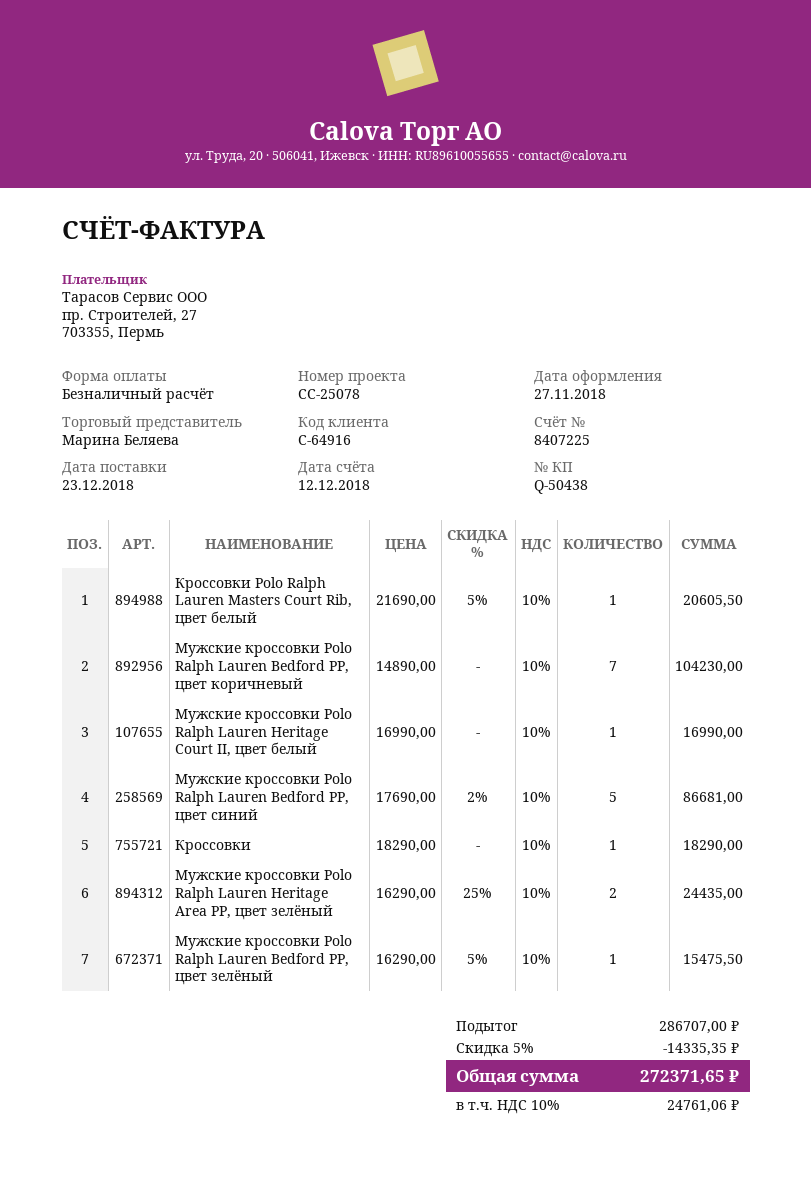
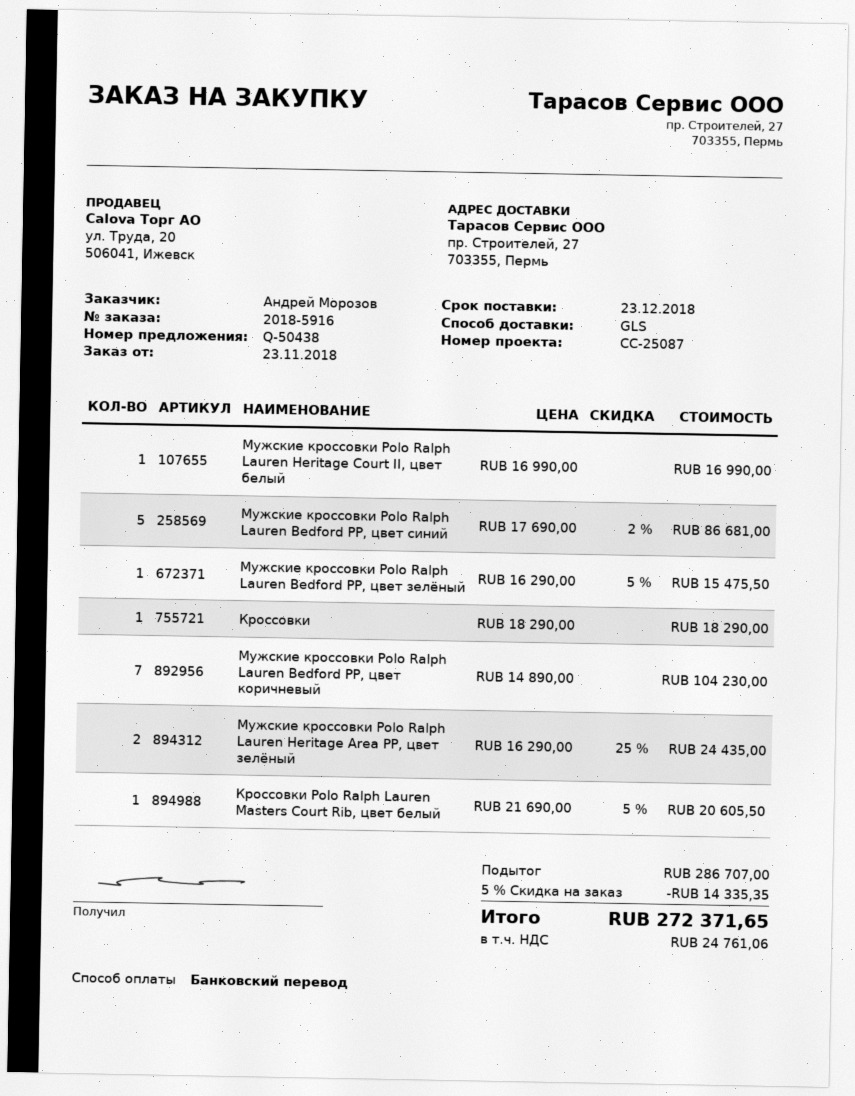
order date: 2018-11-27 -> 2018-11-23
reference: CC-25078 -> CC-25087

